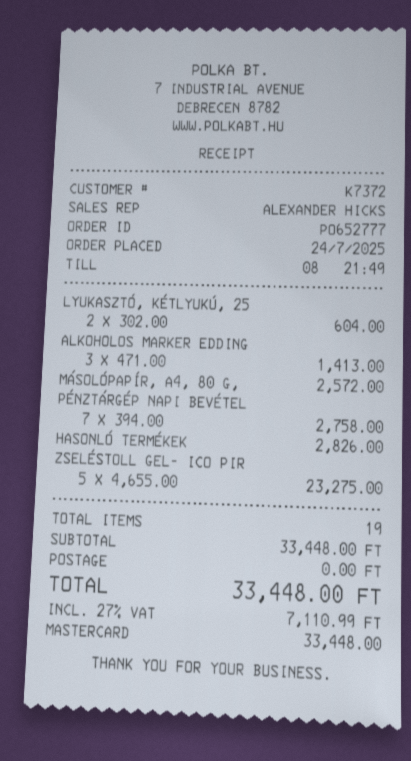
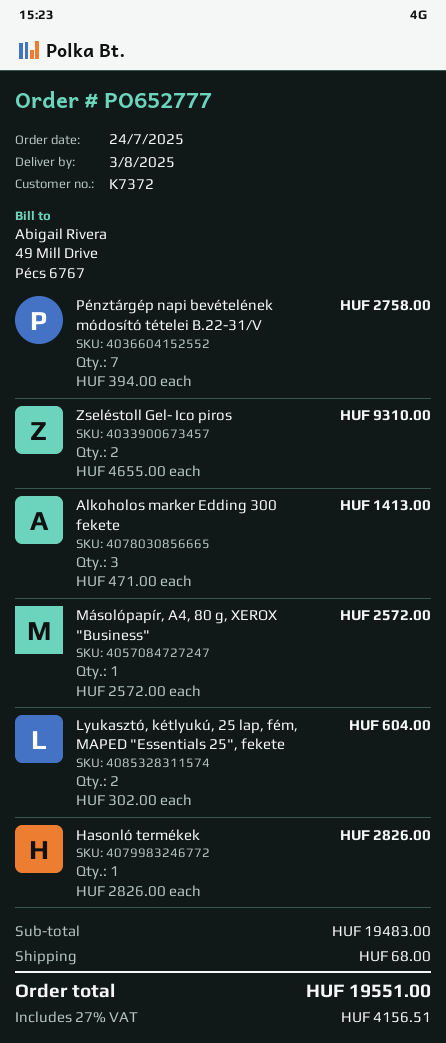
ZSELÉSTOLL GEL- ICO PIR: 5 x 4655.00 = 23275.00 -> 2 x 4655.00 = 9310.00
subtotal: 33448.00 -> 19483.00
shipping: 0.00 -> 68.00
tax: 27% = 7110.99 -> 27% = 4156.51
total: 33448.00 -> 19551.00

